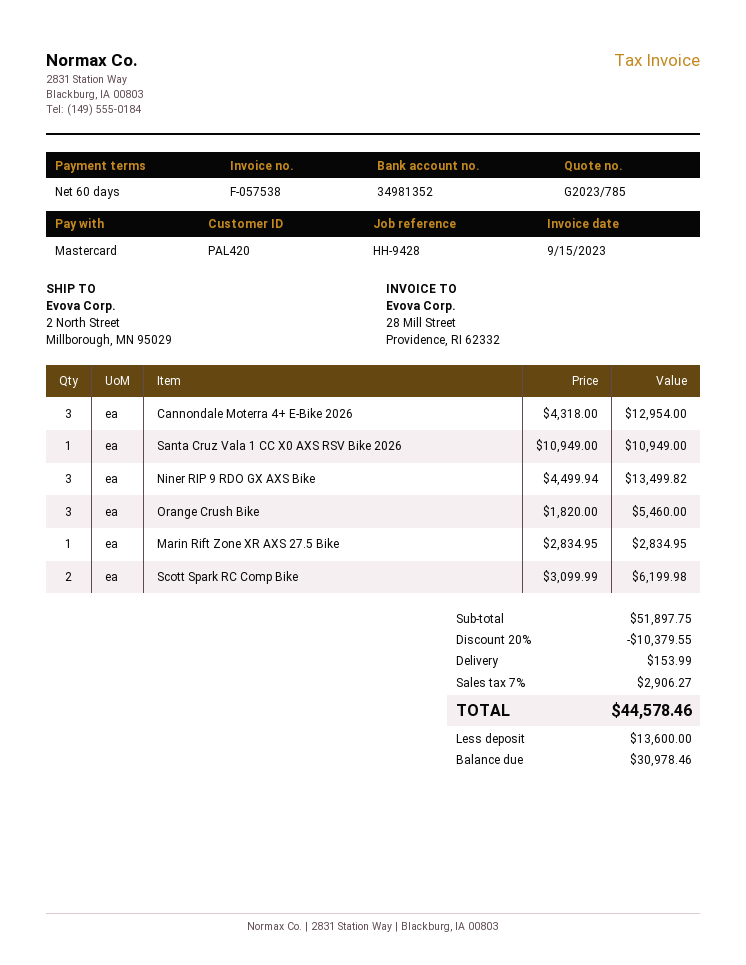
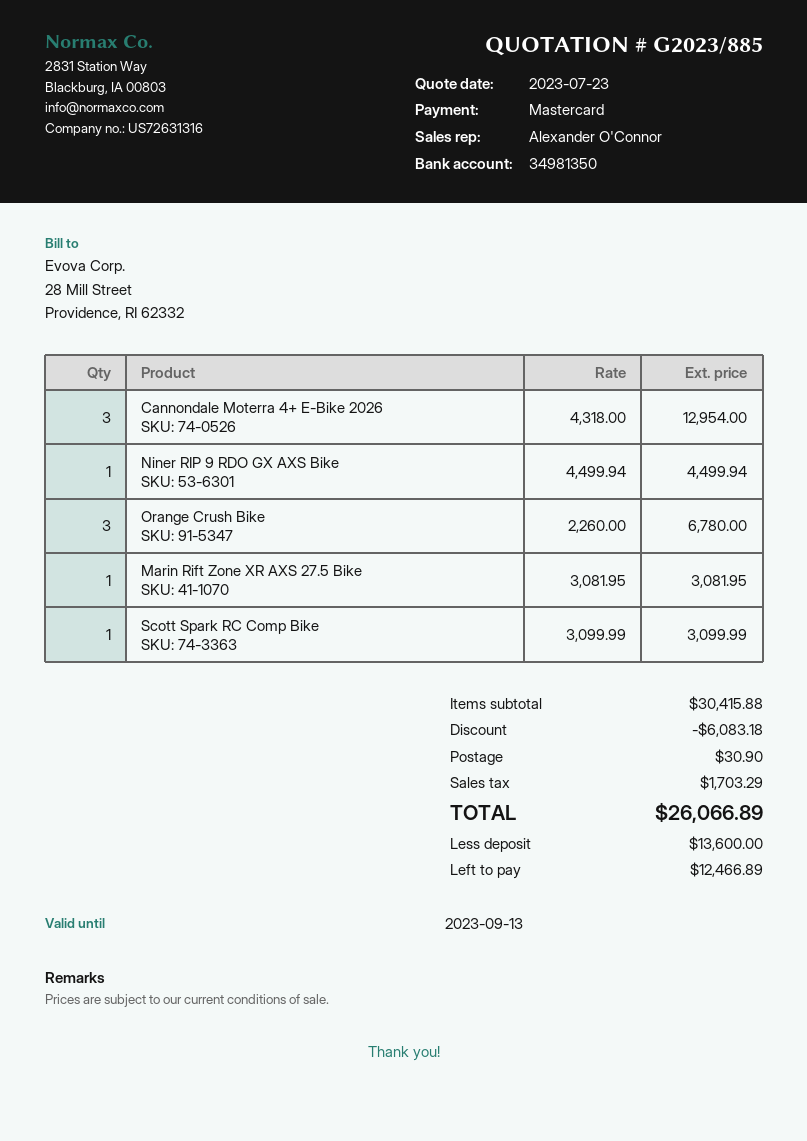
quote number: G2023/785 -> G2023/885
bank account: 34981352 -> 34981350
Santa Cruz Vala 1 CC X0 AXS RSV Bike 2026: 1 x 10949.00 = 10949.00 -> none
Niner RIP 9 RDO GX AXS Bike: 3 x 4499.94 = 13499.82 -> 1 x 4499.94 = 4499.94
Orange Crush Bike: 3 x 1820.00 = 5460.00 -> 3 x 2260.00 = 6780.00
Marin Rift Zone XR AXS 27.5 Bike: 1 x 2834.95 = 2834.95 -> 1 x 3081.95 = 3081.95
Scott Spark RC Comp Bike: 2 x 3099.99 = 6199.98 -> 1 x 3099.99 = 3099.99
subtotal: 51897.75 -> 30415.88
discount: 10379.55 -> 6083.18
shipping: 153.99 -> 30.90
tax: 2906.27 -> 1703.29
total: 44578.46 -> 26066.89
balance: 30978.46 -> 12466.89

